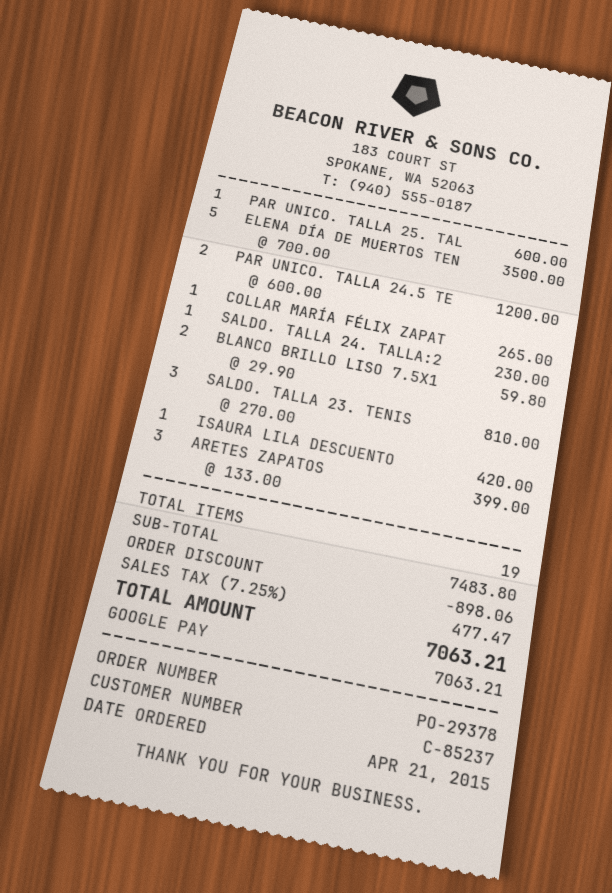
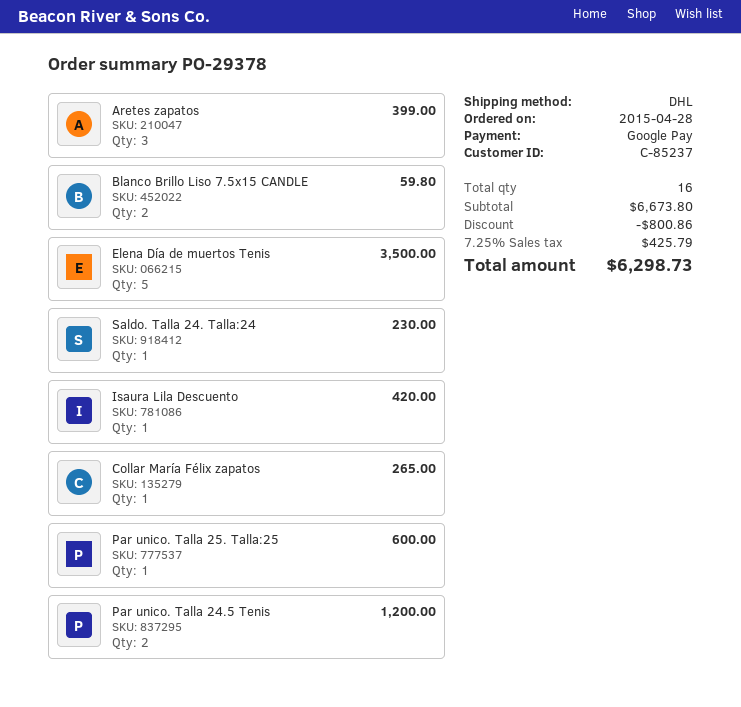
order date: 2015-04-21 -> 2015-04-28
SALDO. TALLA 23. TENIS: 3 for 810.00 -> none
total quantity: 19 -> 16
subtotal: 7483.80 -> 6673.80
discount: 898.06 -> 800.86
tax: 7.25% = 477.47 -> 7.25% = 425.79
total: 7063.21 -> 6298.73

